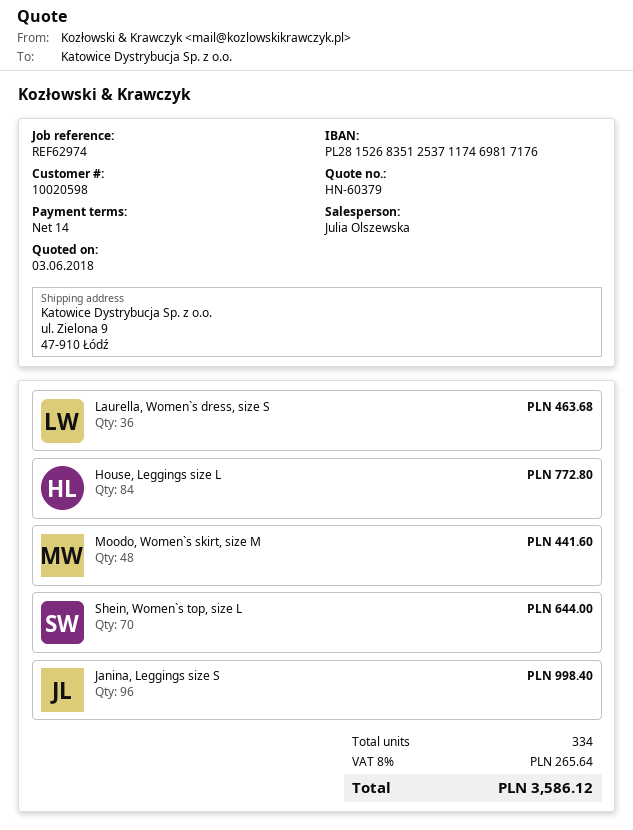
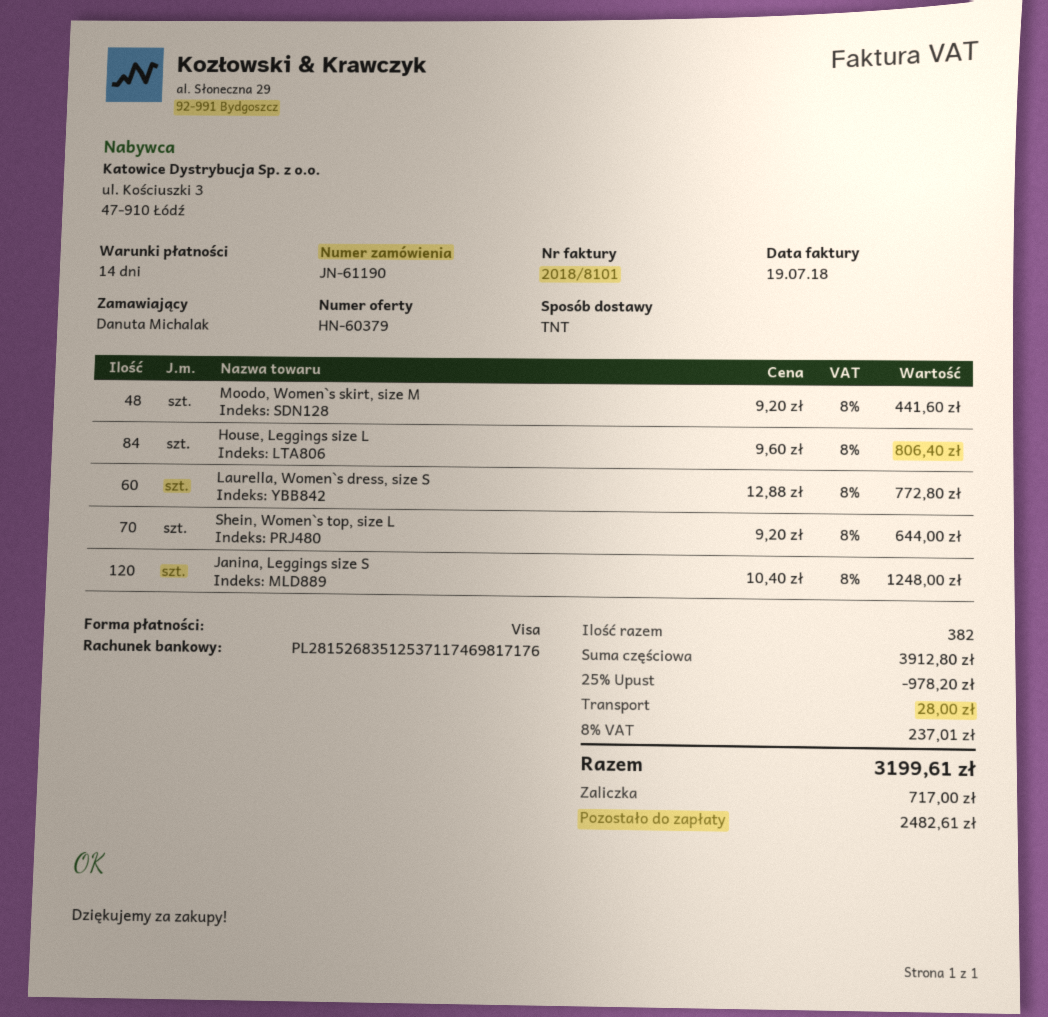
Laurella, Women`s dress, size S: 36 for 463.68 -> 60 for 772.80
House, Leggings size L: 84 for 772.80 -> 84 for 806.40
Janina, Leggings size S: 96 for 998.40 -> 120 for 1248.00
total quantity: 334 -> 382
discount: none -> 25% = 978.20
shipping: none -> 28.00
tax: 8% = 265.64 -> 8% = 237.01
total: 3586.12 -> 3199.61

